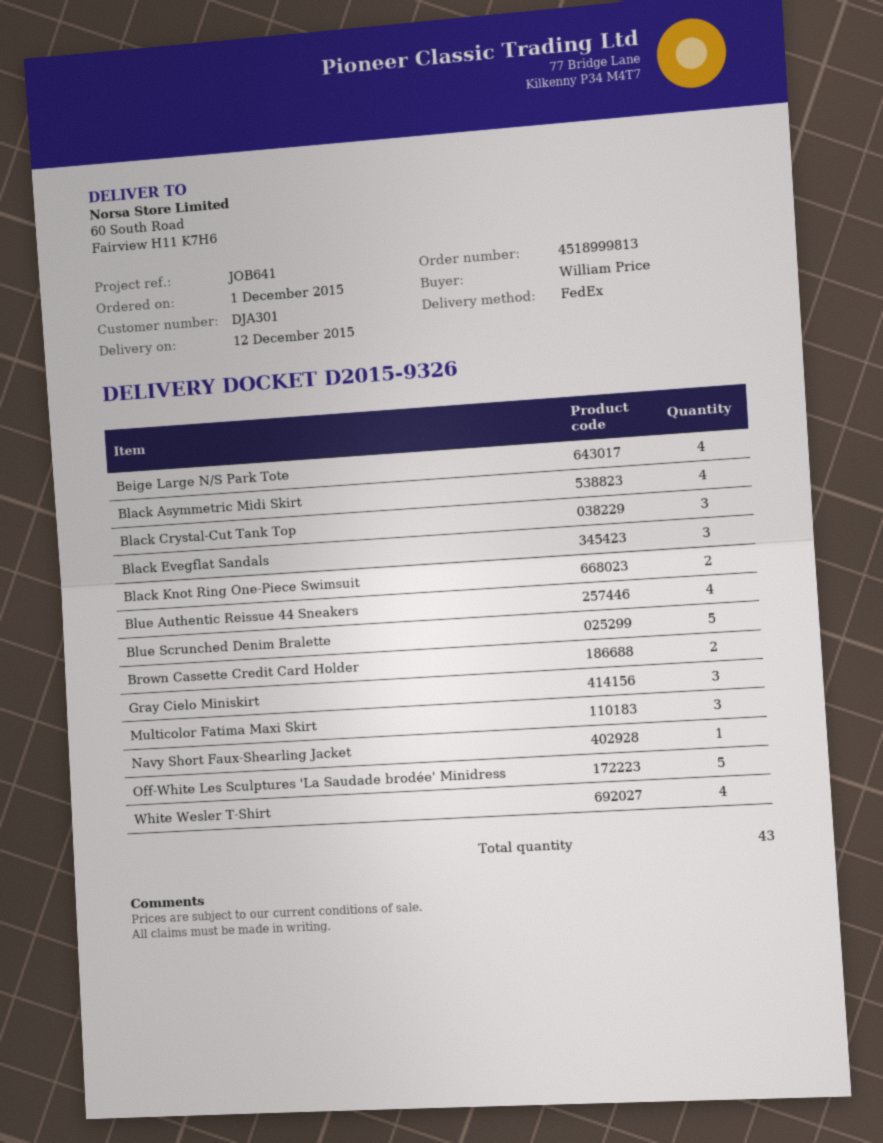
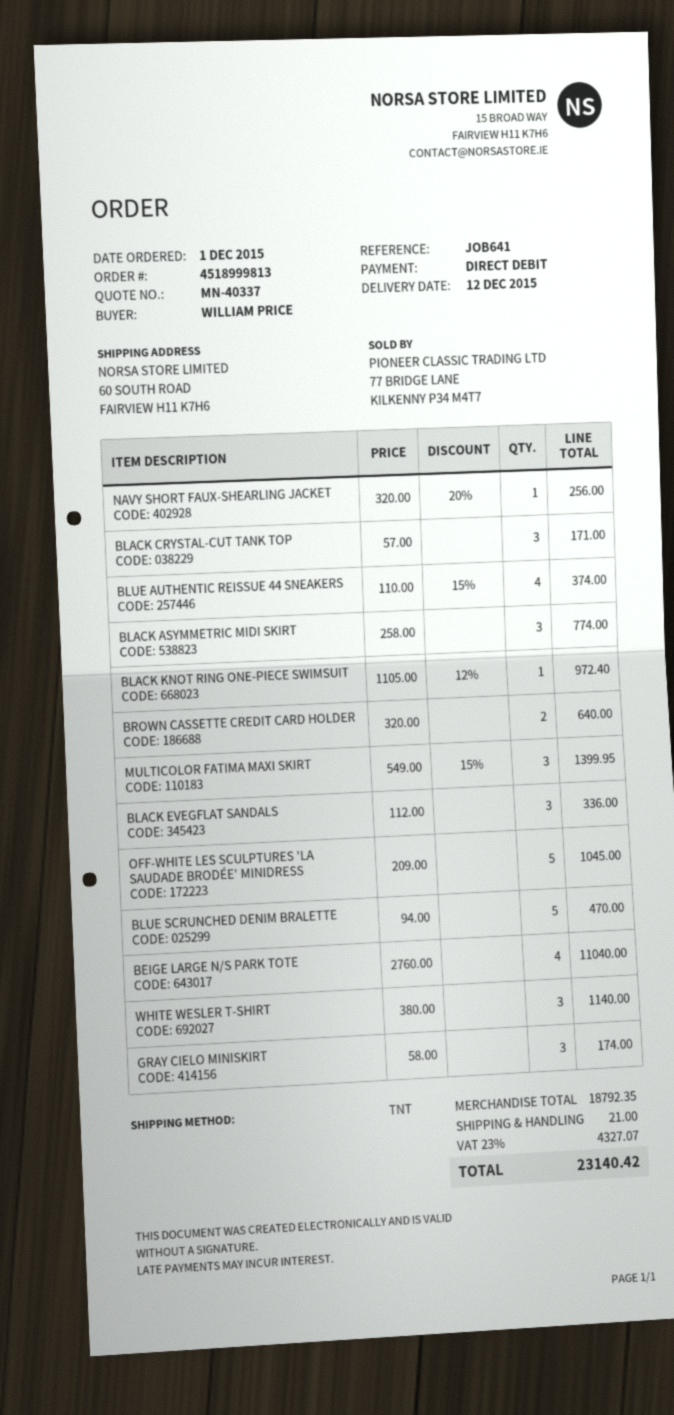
shipping method: FedEx -> TNT
Black Asymmetric Midi Skirt: 4 -> 3
Black Knot Ring One-Piece Swimsuit: 2 -> 1
White Wesler T-Shirt: 4 -> 3

